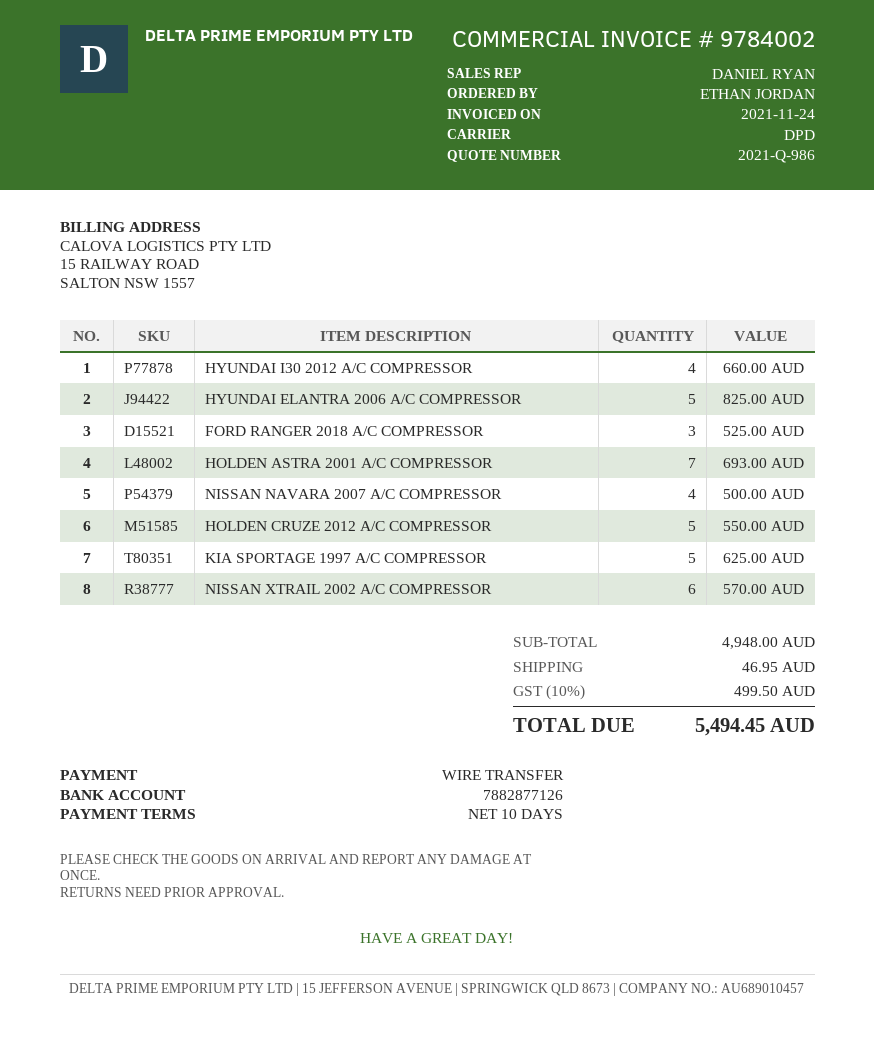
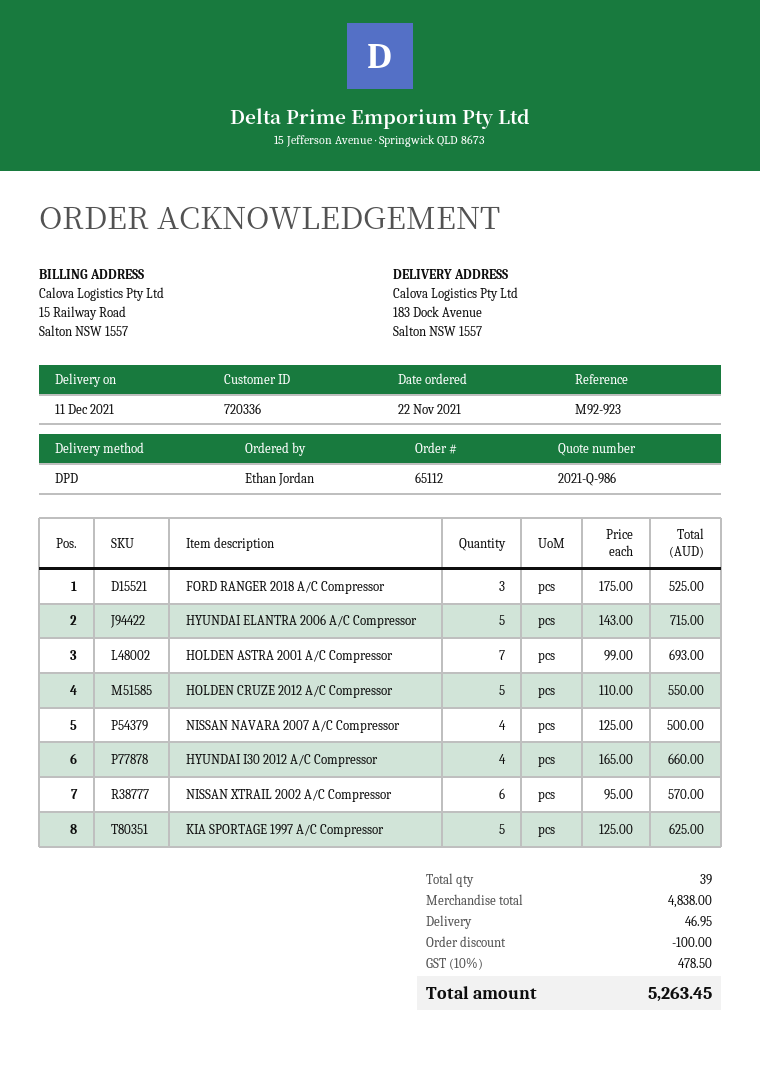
HYUNDAI ELANTRA 2006 A/C COMPRESSOR: 5 for 825.00 -> 5 for 715.00
subtotal: 4948.00 -> 4838.00
discount: none -> 100.00
tax: 10% = 499.50 -> 10% = 478.50
total: 5494.45 -> 5263.45

